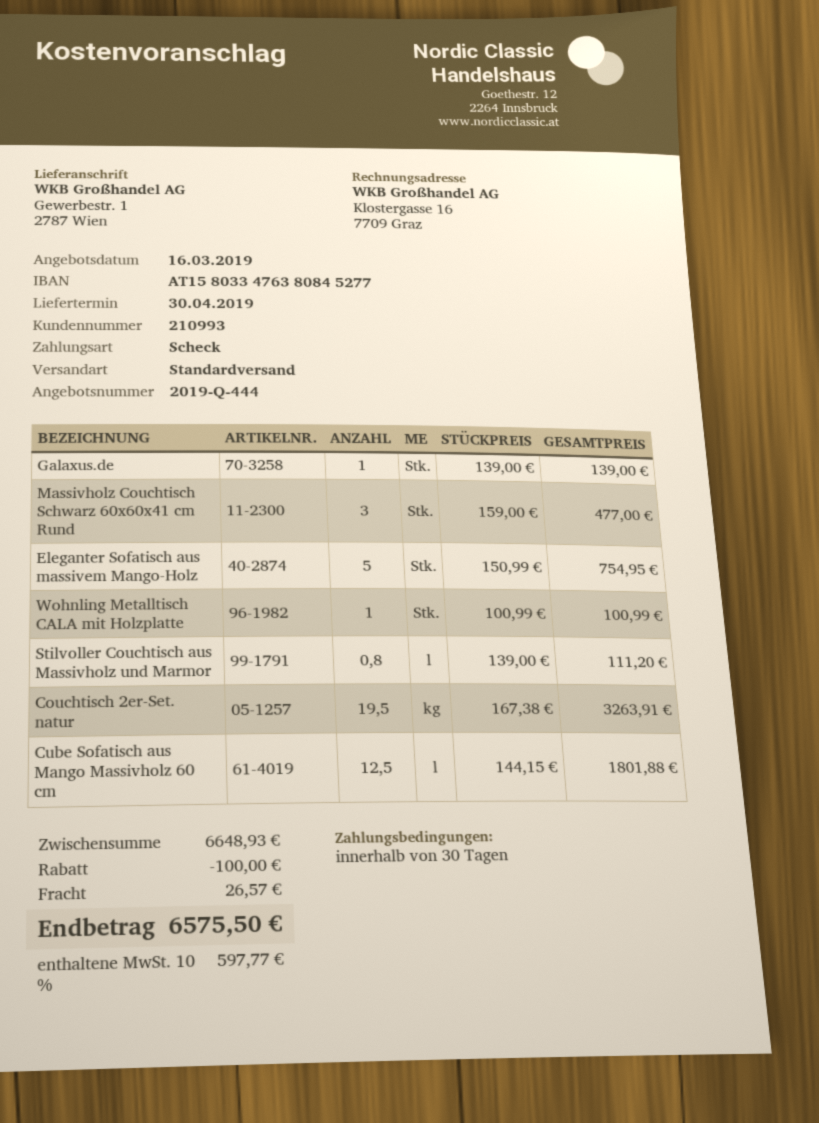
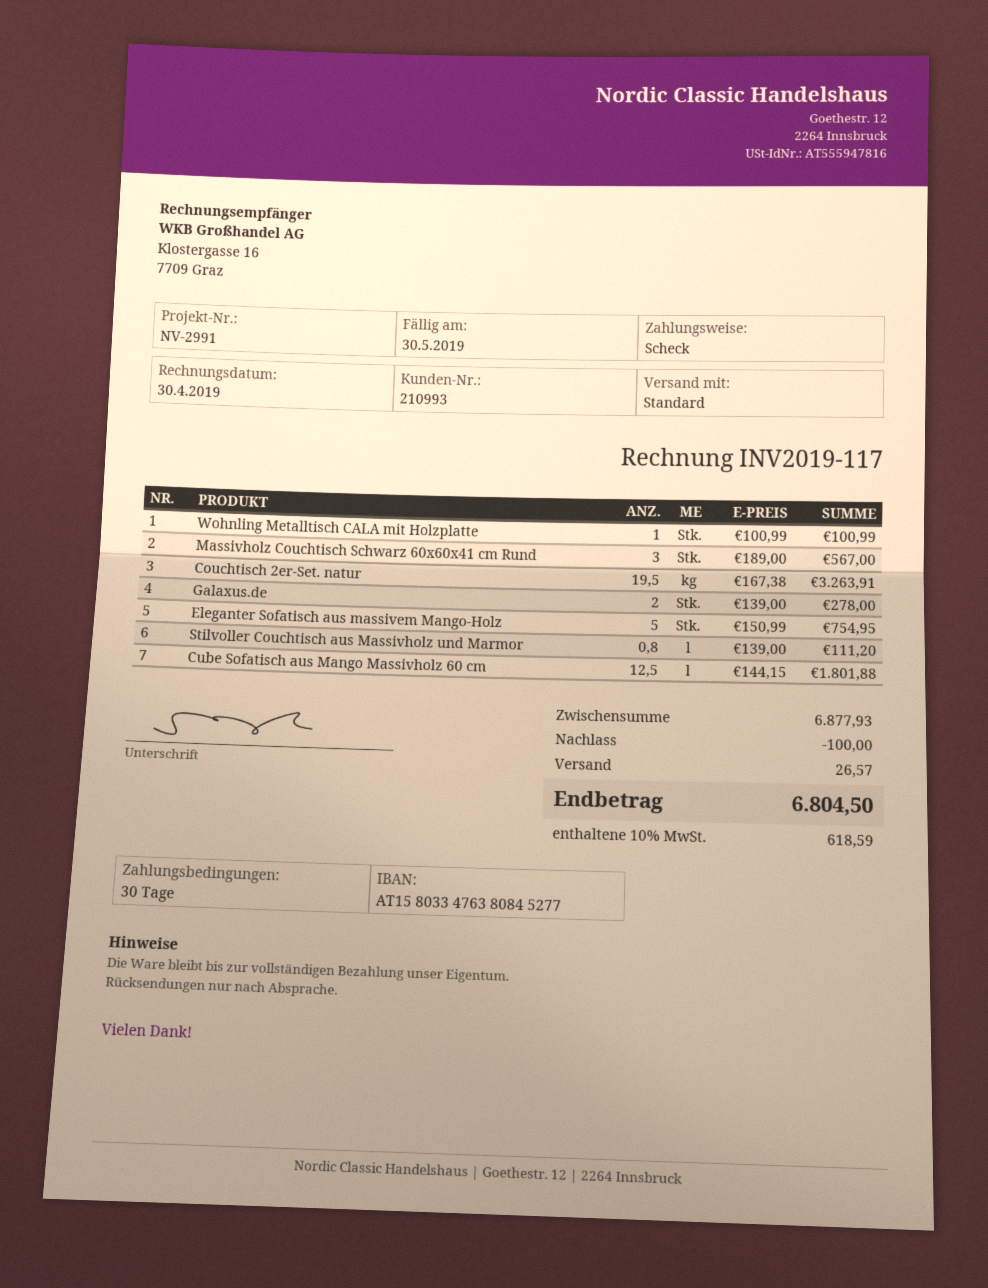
Galaxus.de: 1 x 139.00 = 139.00 -> 2 x 139.00 = 278.00
Massivholz Couchtisch Schwarz 60x60x41 cm Rund: 3 x 159.00 = 477.00 -> 3 x 189.00 = 567.00
subtotal: 6648.93 -> 6877.93
tax: 10% = 597.77 -> 10% = 618.59
total: 6575.50 -> 6804.50

